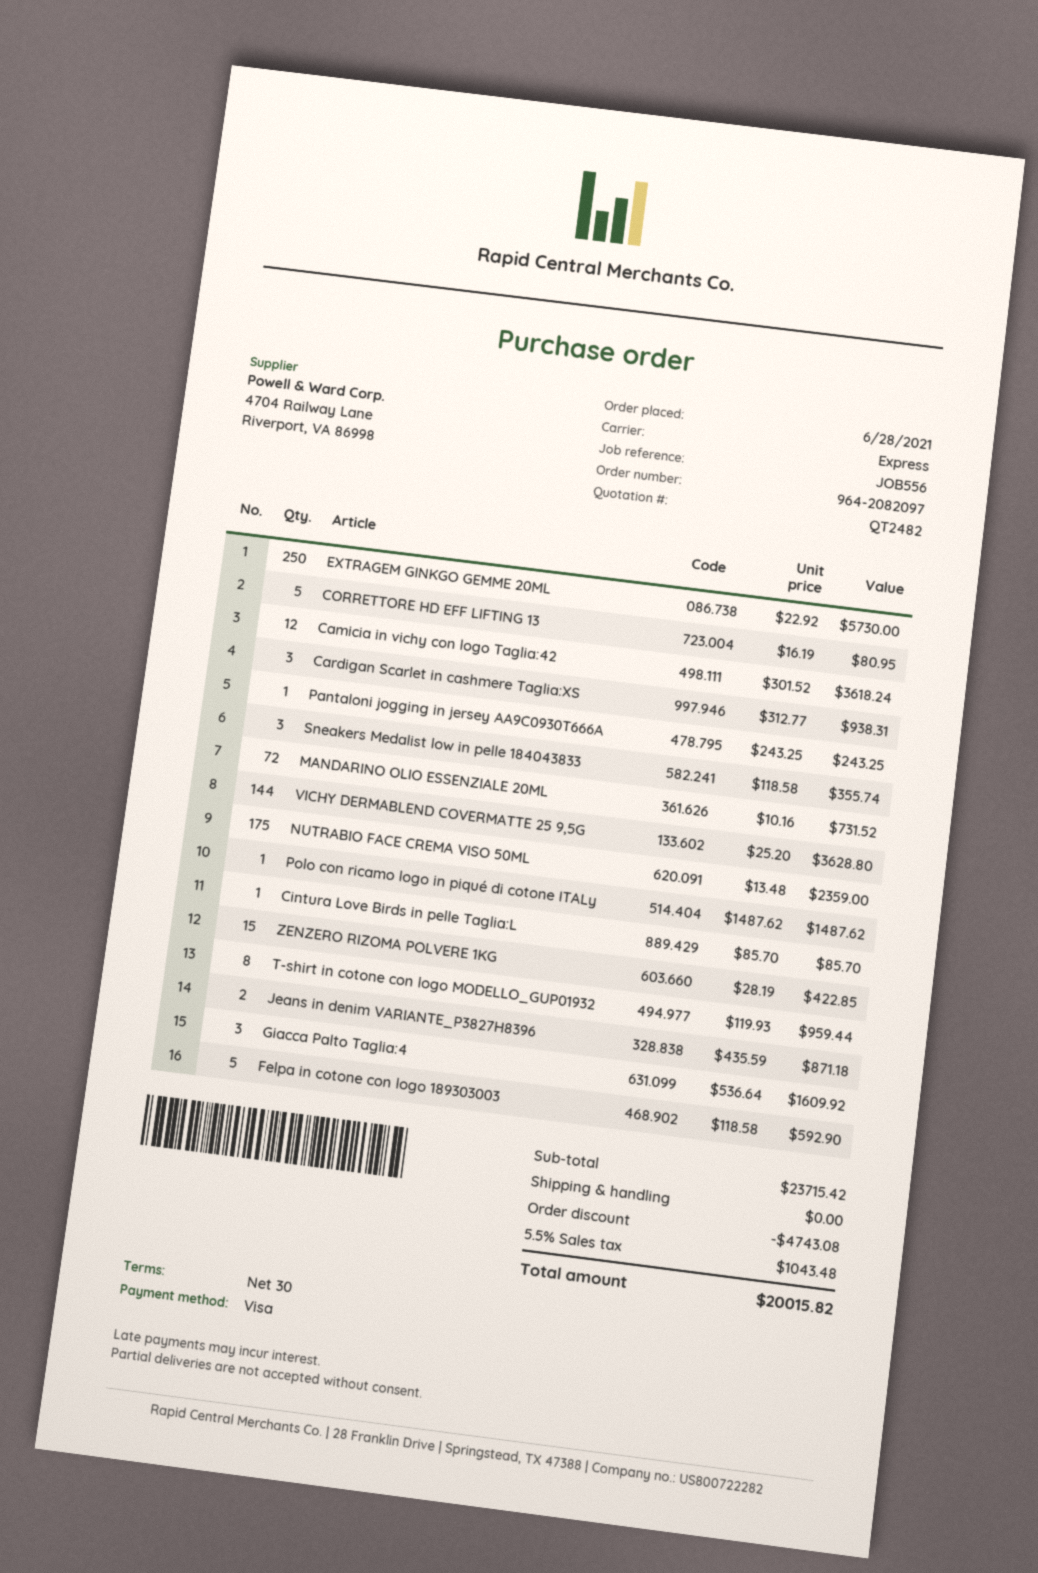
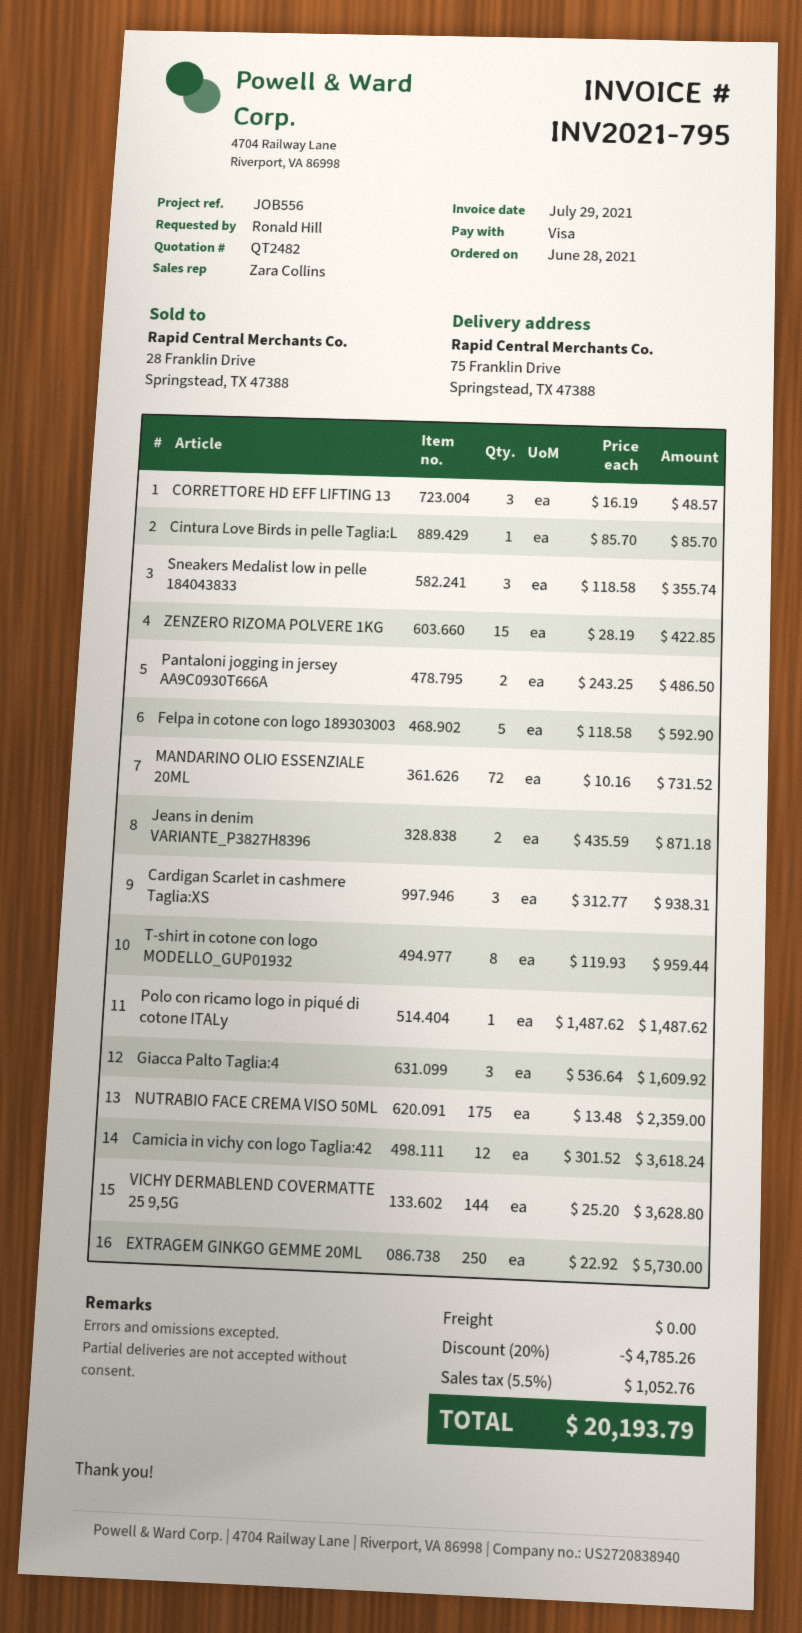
CORRETTORE HD EFF LIFTING 13: 5 x 16.19 = 80.95 -> 3 x 16.19 = 48.57
Pantaloni jogging in jersey AA9C0930T666A: 1 x 243.25 = 243.25 -> 2 x 243.25 = 486.50
discount: 4743.08 -> 4785.26
tax: 5.5% = 1043.48 -> 5.5% = 1052.76
total: 20015.82 -> 20193.79

